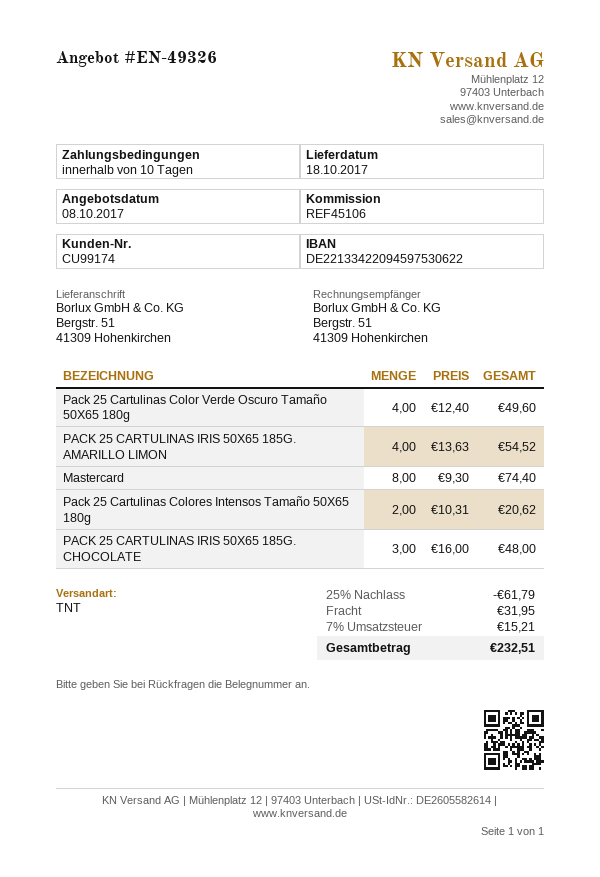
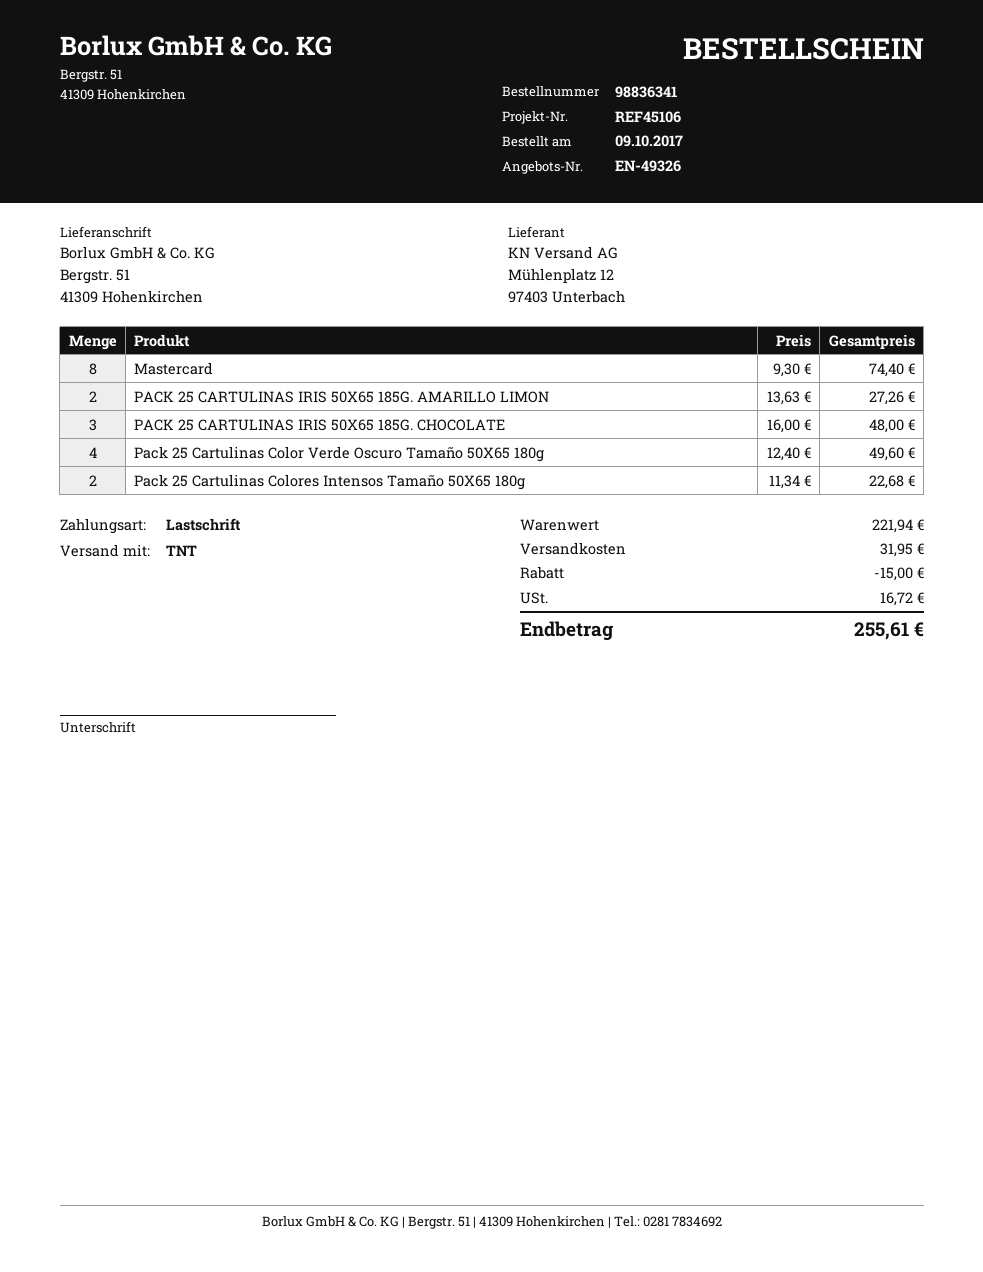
PACK 25 CARTULINAS IRIS 50X65 185G. AMARILLO LIMON: 4 x 13.63 = 54.52 -> 2 x 13.63 = 27.26
Pack 25 Cartulinas Colores Intensos Tamaño 50X65 180g: 2 x 10.31 = 20.62 -> 2 x 11.34 = 22.68
discount: 61.79 -> 15.00
tax: 15.21 -> 16.72
total: 232.51 -> 255.61

